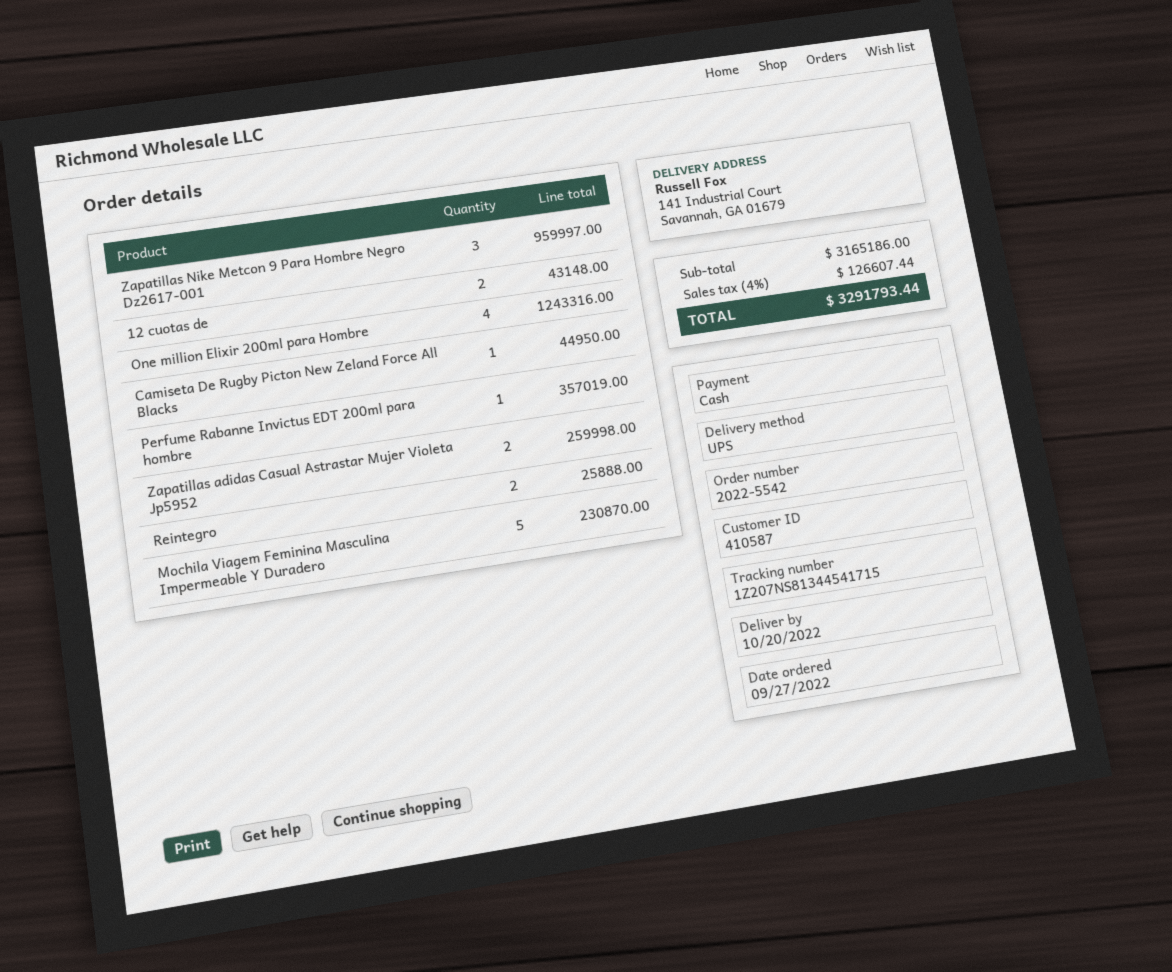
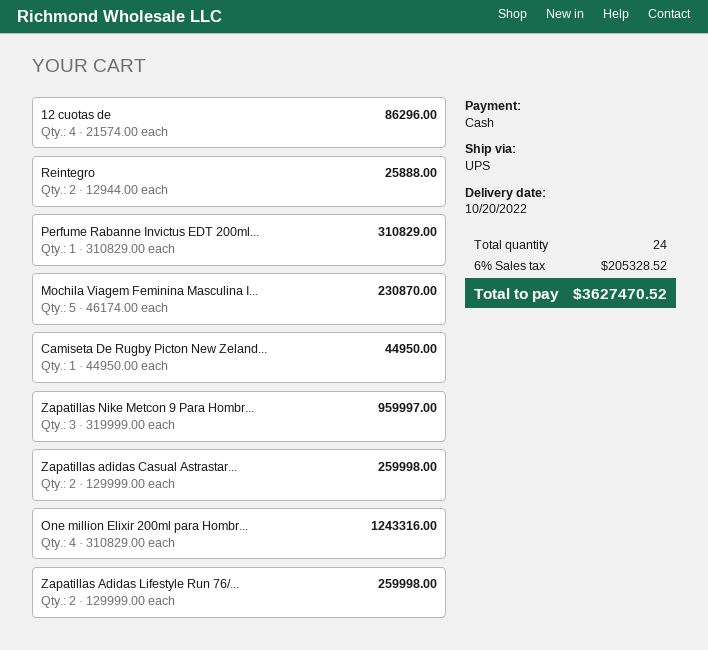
12 cuotas de: 2 for 43148.00 -> 4 for 86296.00
Perfume Rabanne Invictus EDT 200ml para hombre: 1 for 357019.00 -> 1 for 310829.00
Zapatillas Adidas Lifestyle Run 76/...: none -> 2 for 259998.00
tax: 4% = 126607.44 -> 6% = 205328.52
total: 3291793.44 -> 3627470.52

